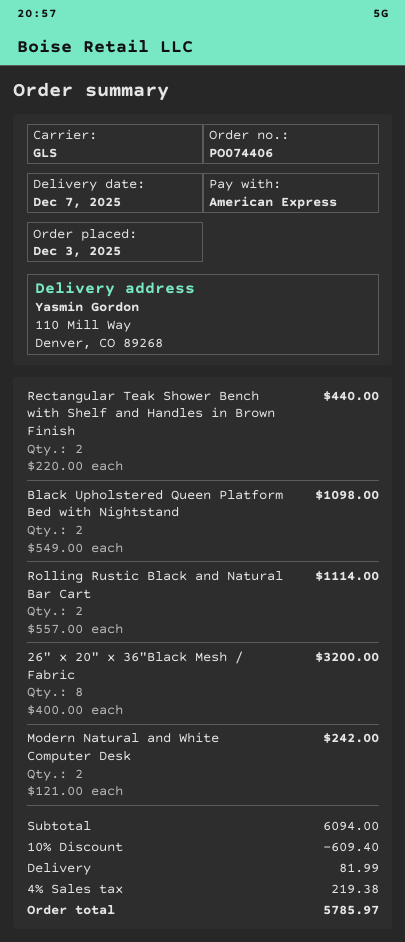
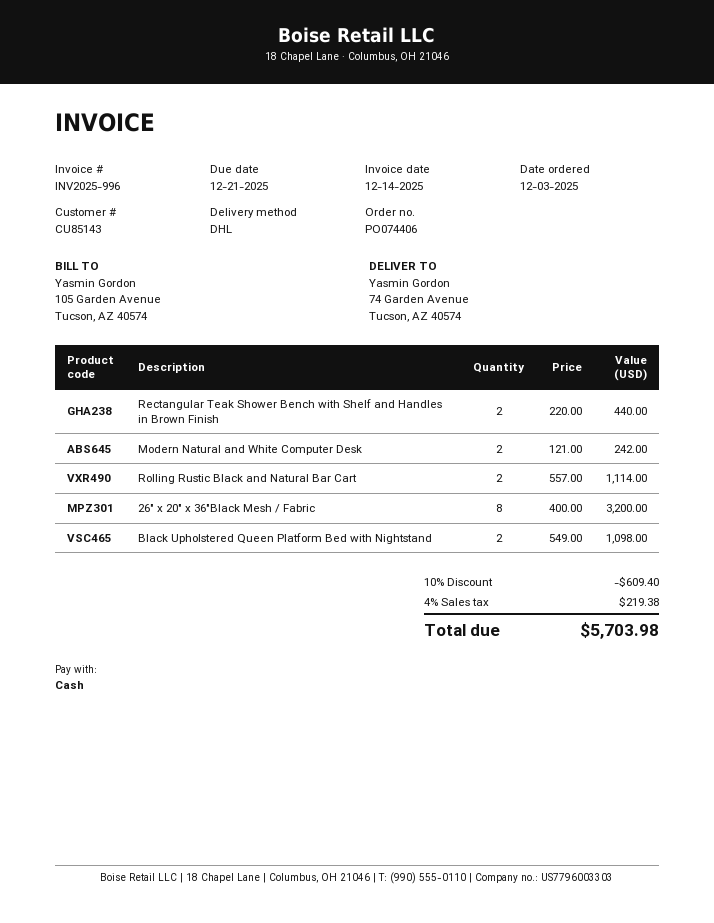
payment method: American Express -> cash
shipping method: GLS -> DHL
ship to: 110 Mill Way, Denver, CO 89268 -> 74 Garden Avenue, Tucson, AZ 40574
shipping: 81.99 -> none
total: 5785.97 -> 5703.98

